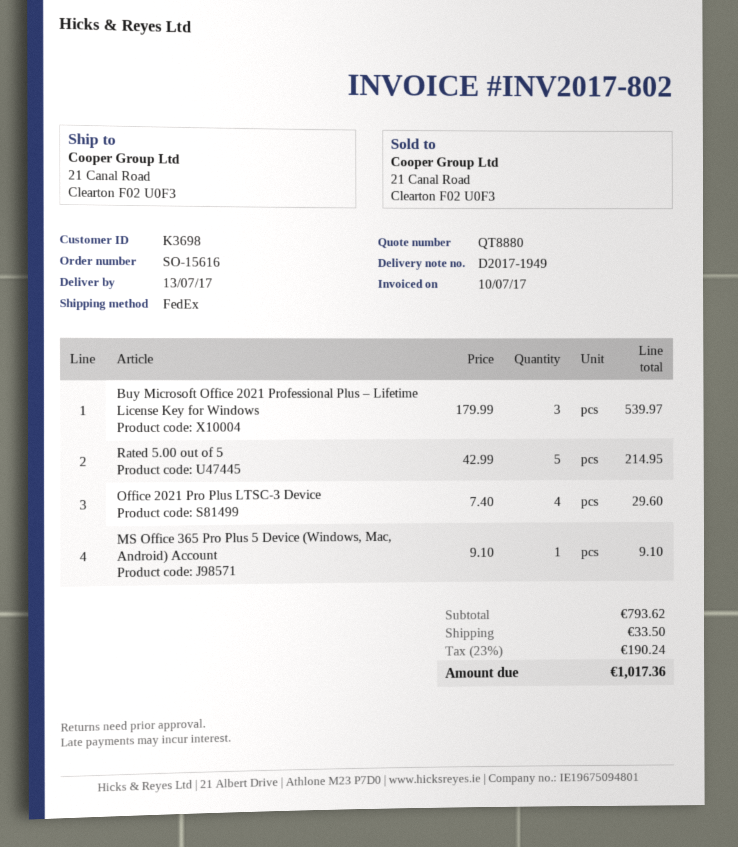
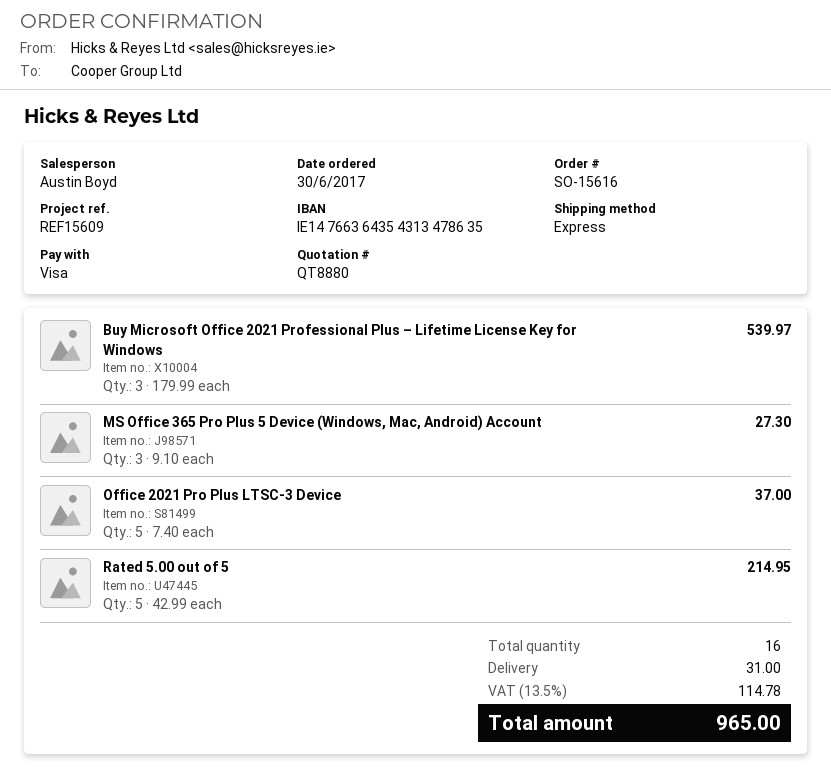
shipping method: FedEx -> express
Office 2021 Pro Plus LTSC-3 Device: 4 x 7.40 = 29.60 -> 5 x 7.40 = 37.00
MS Office 365 Pro Plus 5 Device (Windows, Mac, Android) Account: 1 x 9.10 = 9.10 -> 3 x 9.10 = 27.30
shipping: 33.50 -> 31.00
tax: 23% = 190.24 -> 13.5% = 114.78
total: 1017.36 -> 965.00

